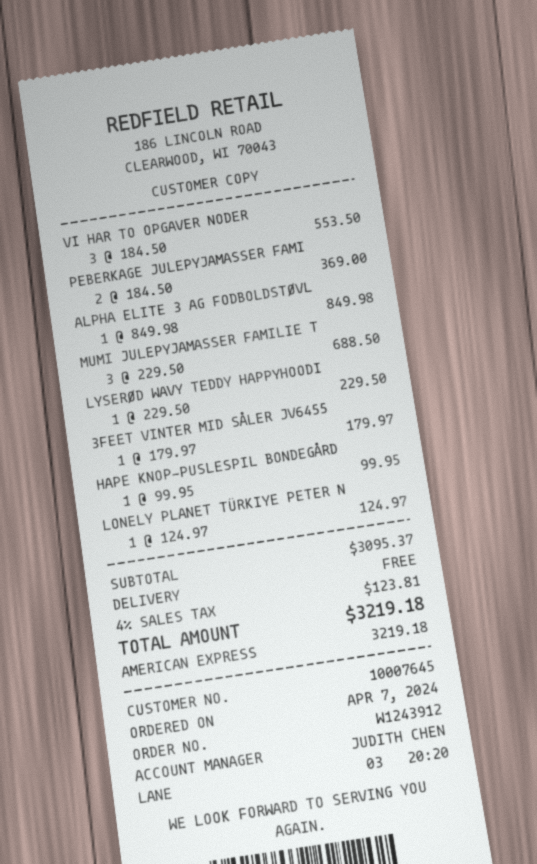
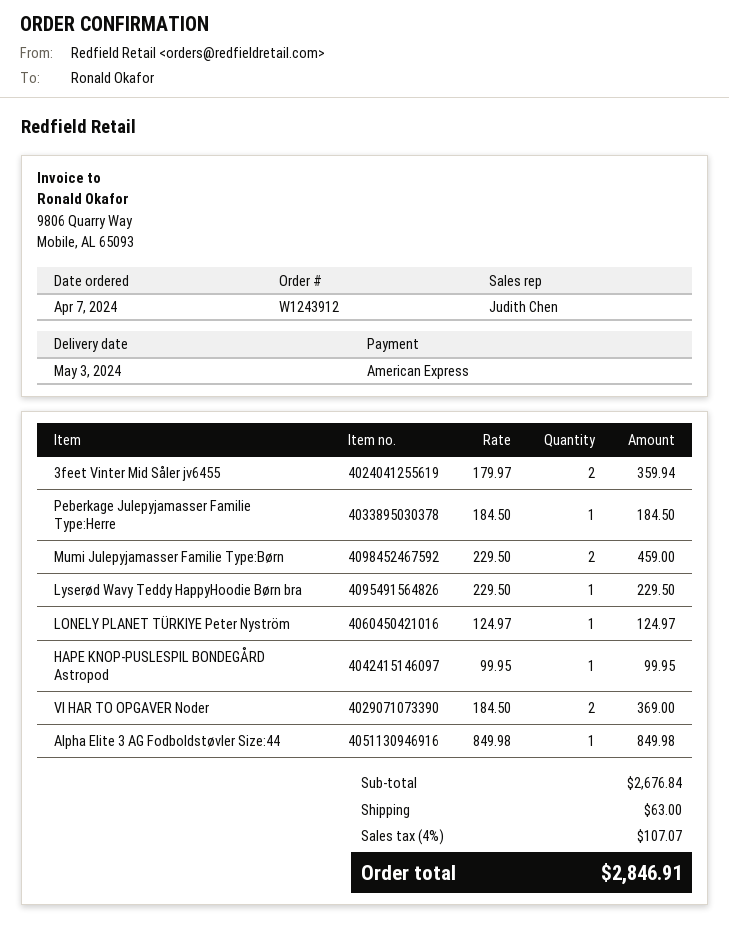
VI HAR TO OPGAVER NODER: 3 x 184.50 = 553.50 -> 2 x 184.50 = 369.00
PEBERKAGE JULEPYJAMASSER FAMI: 2 x 184.50 = 369.00 -> 1 x 184.50 = 184.50
MUMI JULEPYJAMASSER FAMILIE T: 3 x 229.50 = 688.50 -> 2 x 229.50 = 459.00
3FEET VINTER MID SÅLER JV6455: 1 x 179.97 = 179.97 -> 2 x 179.97 = 359.94
subtotal: 3095.37 -> 2676.84
shipping: 0.00 -> 63.00
tax: 4% = 123.81 -> 4% = 107.07
total: 3219.18 -> 2846.91

